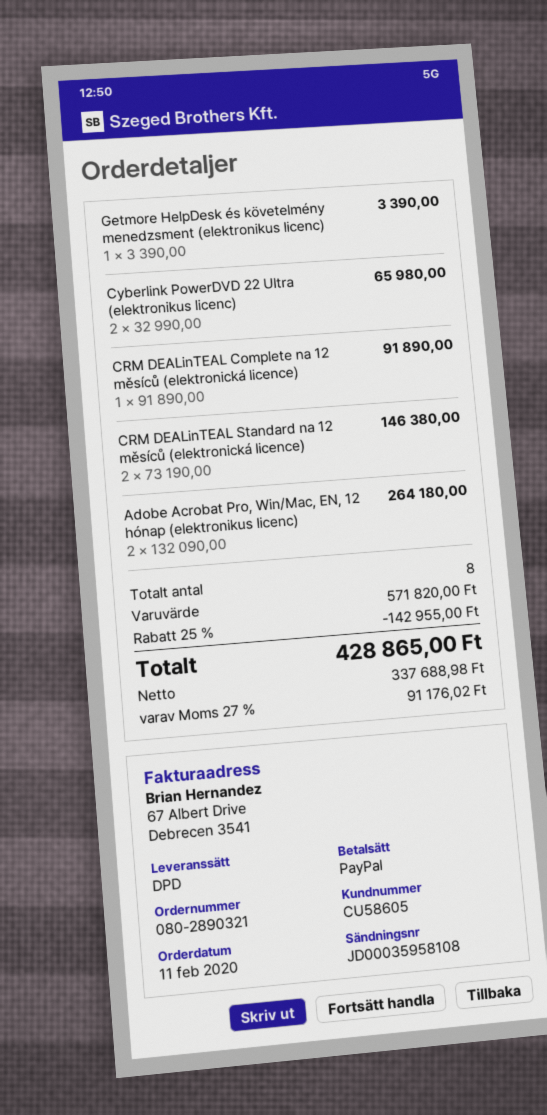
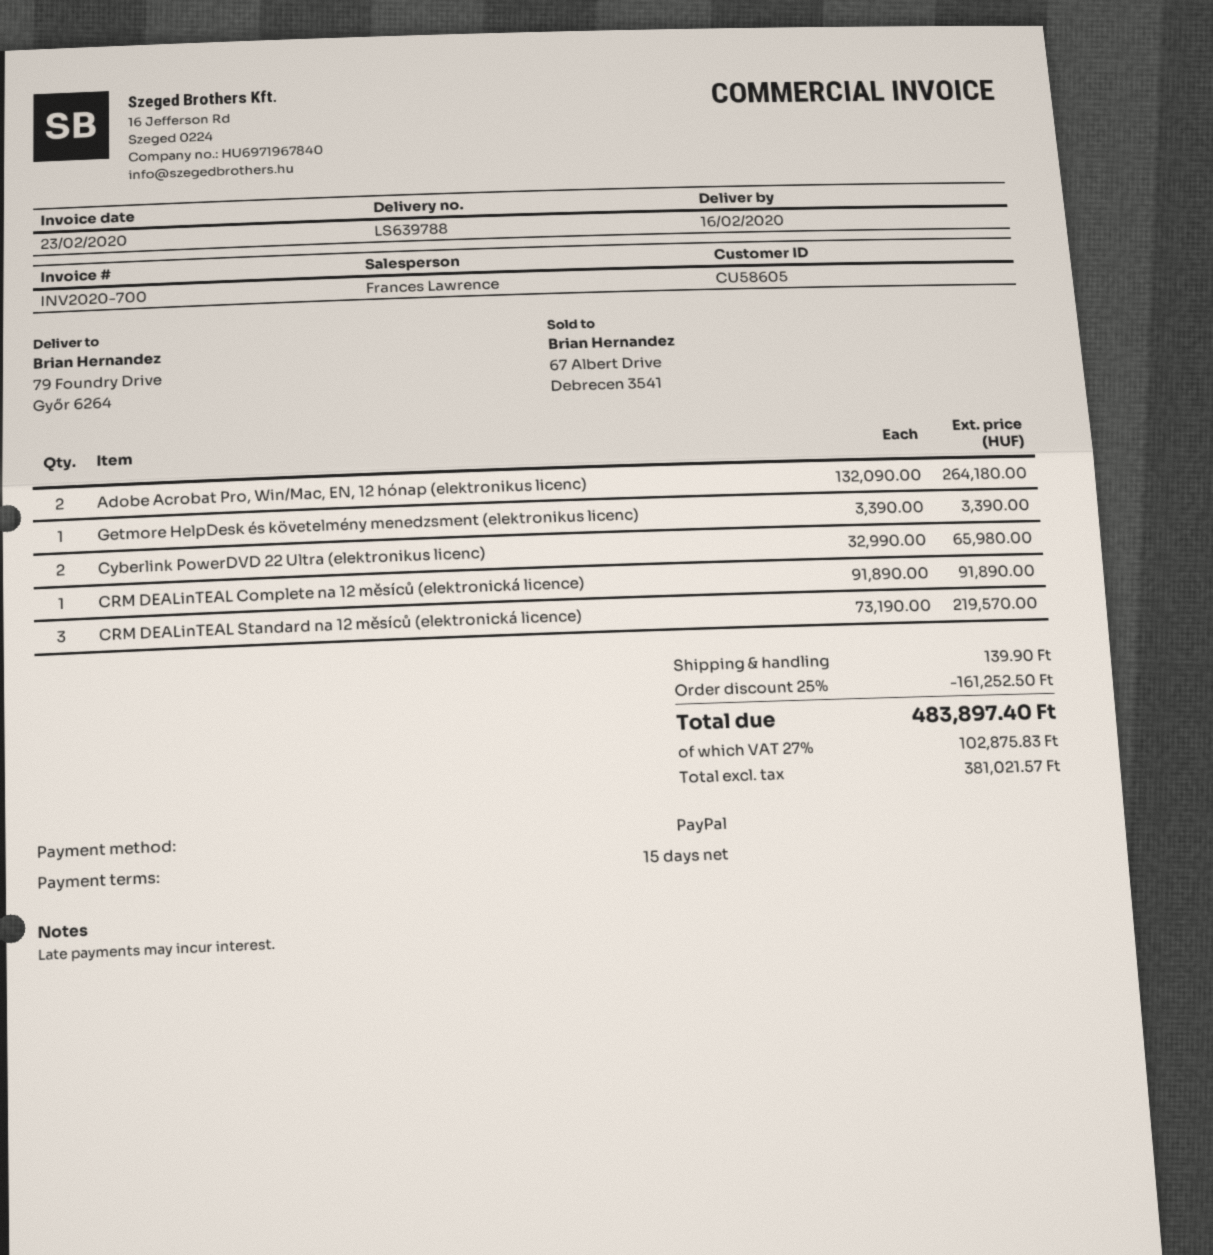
CRM DEALinTEAL Standard na 12 měsíců (elektronická licence): 2 x 73190.00 = 146380.00 -> 3 x 73190.00 = 219570.00
discount: 25% = 142955.00 -> 25% = 161252.50
shipping: none -> 139.90
net: 337688.98 -> 381021.57
tax: 27% = 91176.02 -> 27% = 102875.83
total: 428865.00 -> 483897.40

